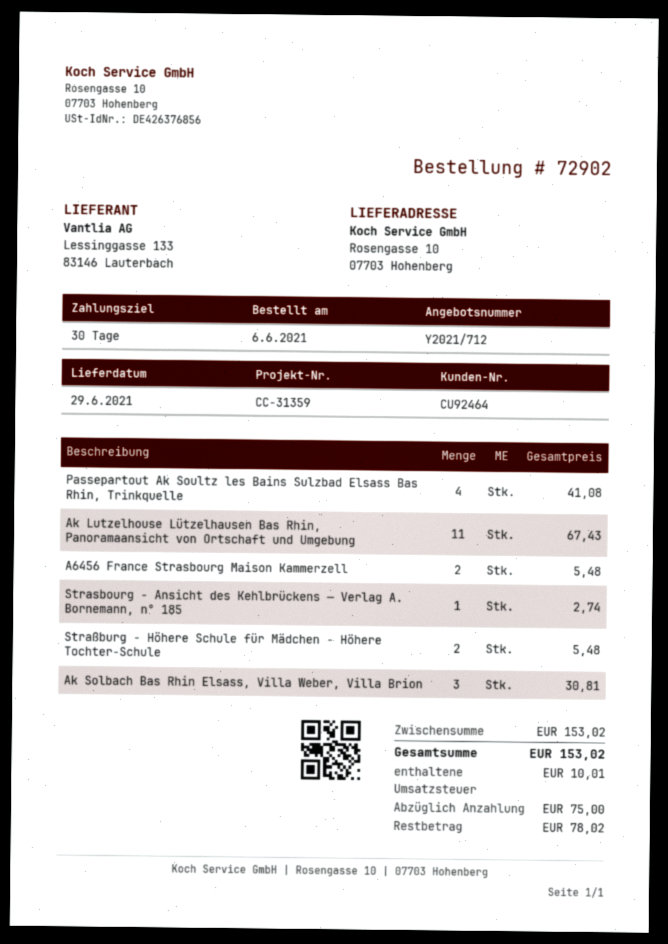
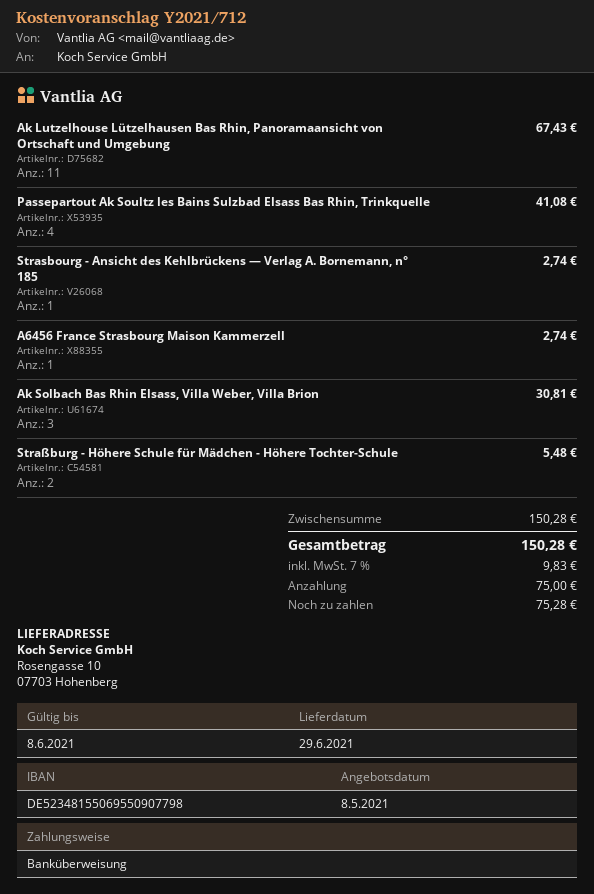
A6456 France Strasbourg Maison Kammerzell: 2 for 5.48 -> 1 for 2.74
subtotal: 153.02 -> 150.28
tax: 10.01 -> 9.83
total: 153.02 -> 150.28
balance: 78.02 -> 75.28

